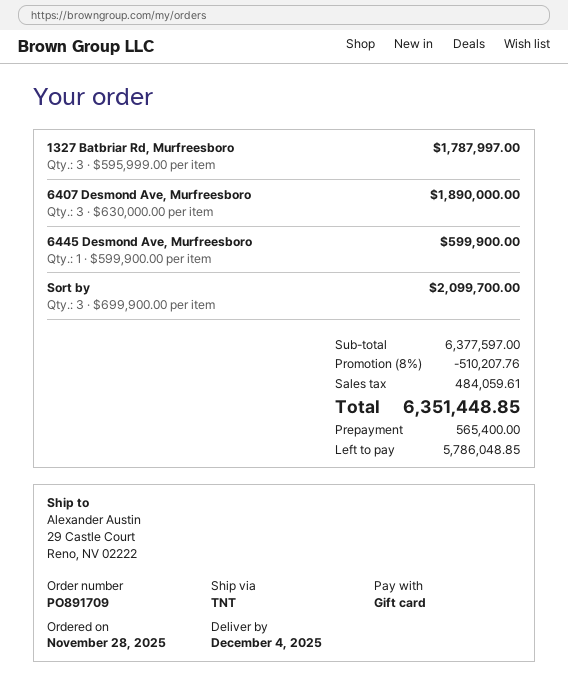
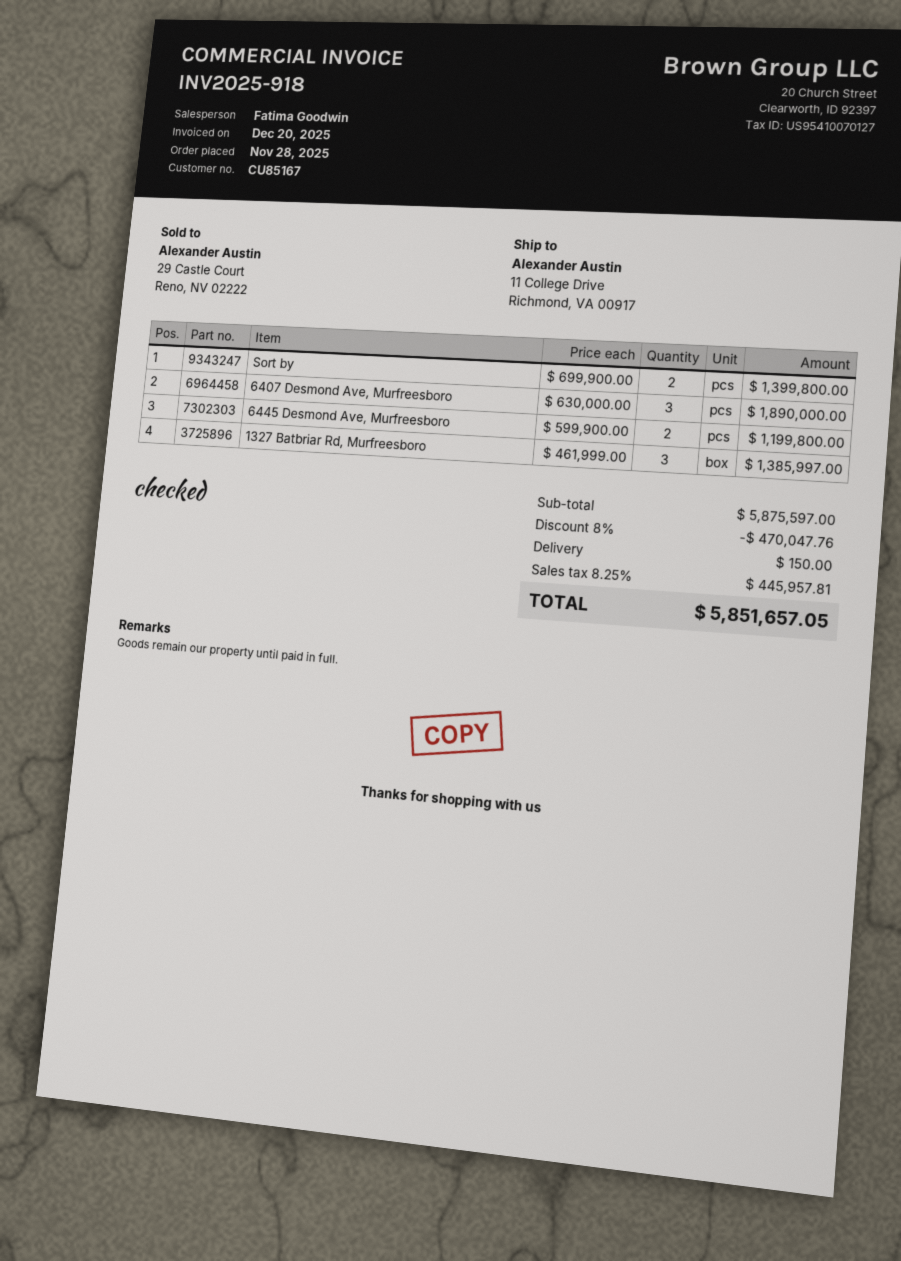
ship to: 29 Castle Court, Reno, NV 02222 -> 11 College Drive, Richmond, VA 00917
1327 Batbriar Rd, Murfreesboro: 3 x 595999.00 = 1787997.00 -> 3 x 461999.00 = 1385997.00
6445 Desmond Ave, Murfreesboro: 1 x 599900.00 = 599900.00 -> 2 x 599900.00 = 1199800.00
Sort by: 3 x 699900.00 = 2099700.00 -> 2 x 699900.00 = 1399800.00
subtotal: 6377597.00 -> 5875597.00
discount: 8% = 510207.76 -> 8% = 470047.76
shipping: none -> 150.00
tax: 484059.61 -> 445957.81
total: 6351448.85 -> 5851657.05

